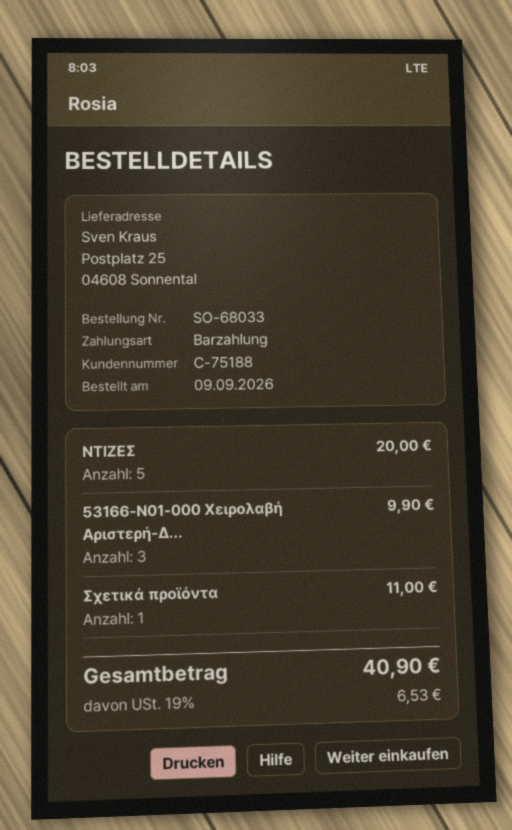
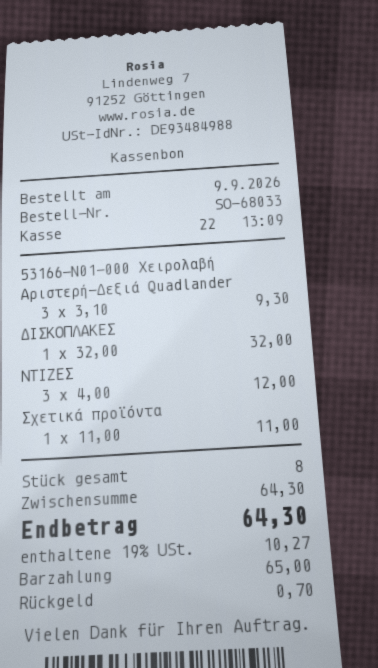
ΝΤΙΖΕΣ: 5 for 20.00 -> 3 for 12.00
53166-N01-000 Χειρολαβή Αριστερή-Δ...: 3 for 9.90 -> 3 for 9.30
ΔΙΣΚΟΠΛΑΚΕΣ: none -> 1 for 32.00
tax: 19% = 6.53 -> 19% = 10.27
total: 40.90 -> 64.30

